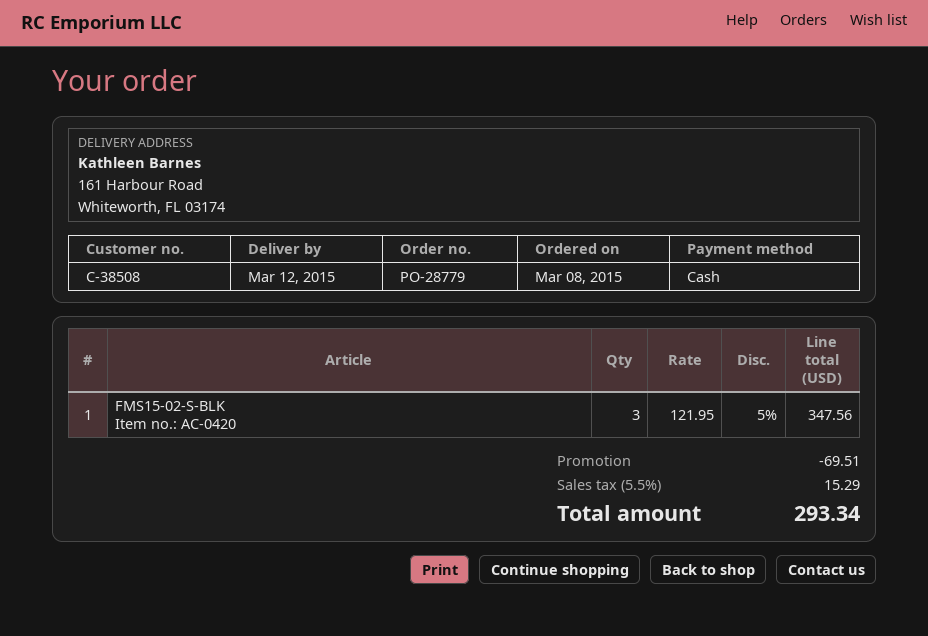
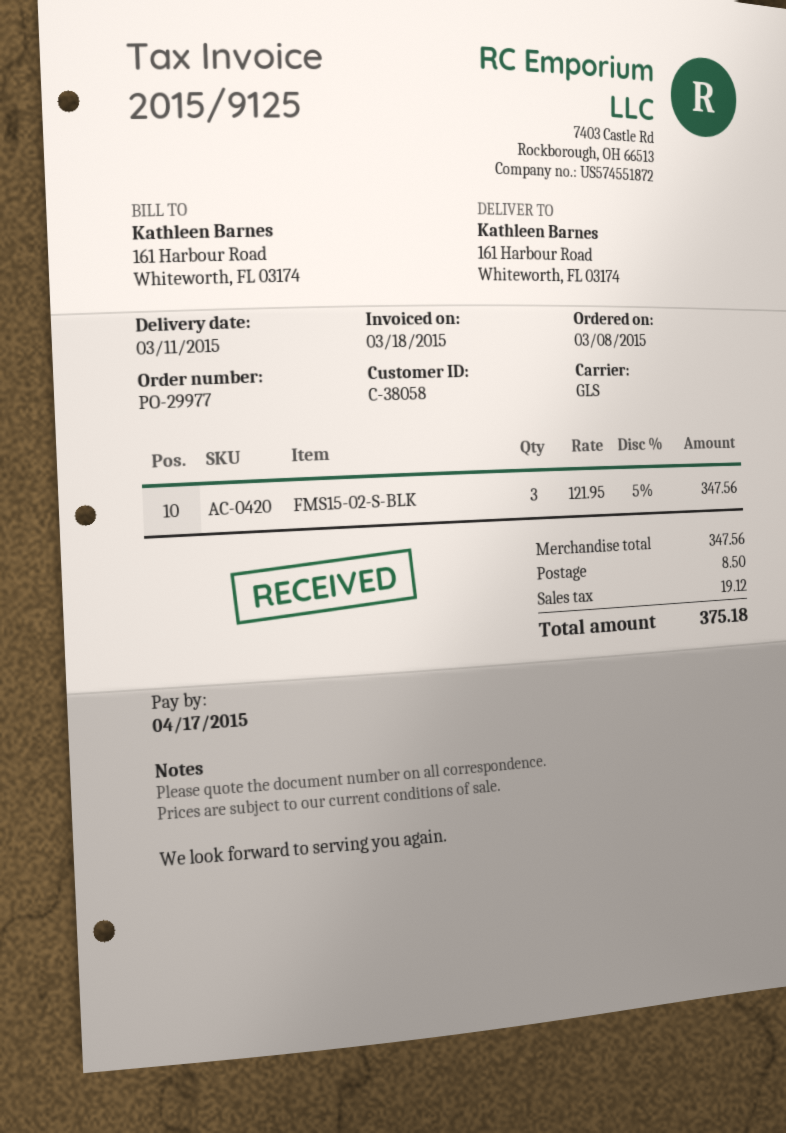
order number: PO-28779 -> PO-29977
delivery date: 2015-03-12 -> 2015-03-11
customer number: C-38508 -> C-38058
discount: 69.51 -> none
shipping: none -> 8.50
tax: 15.29 -> 19.12
total: 293.34 -> 375.18

